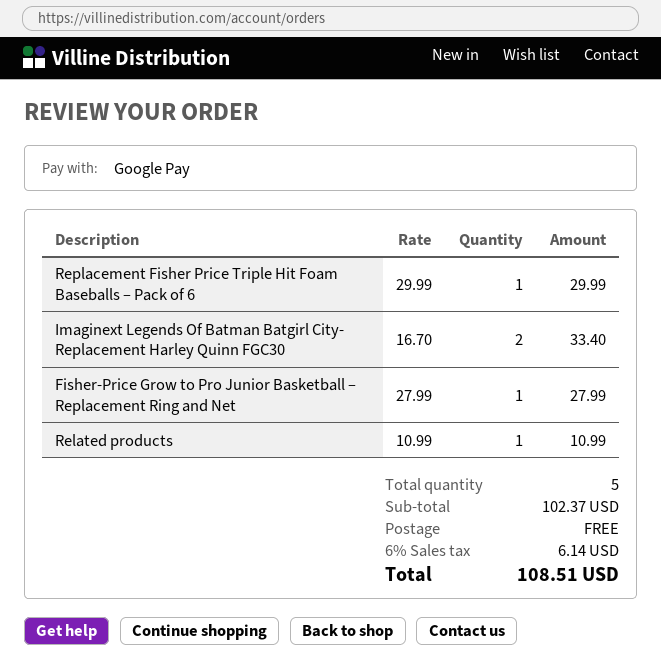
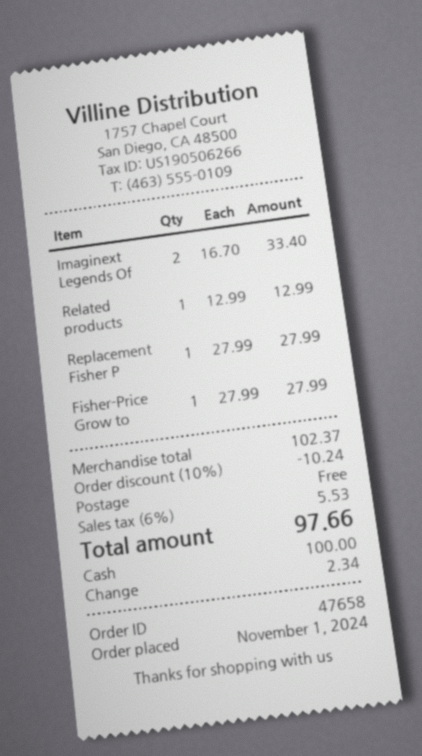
payment method: Google Pay -> cash
Replacement Fisher Price Triple Hit Foam Baseballs – Pack of 6: 1 x 29.99 = 29.99 -> 1 x 27.99 = 27.99
Related products: 1 x 10.99 = 10.99 -> 1 x 12.99 = 12.99
discount: none -> 10% = 10.24
tax: 6% = 6.14 -> 6% = 5.53
total: 108.51 -> 97.66

